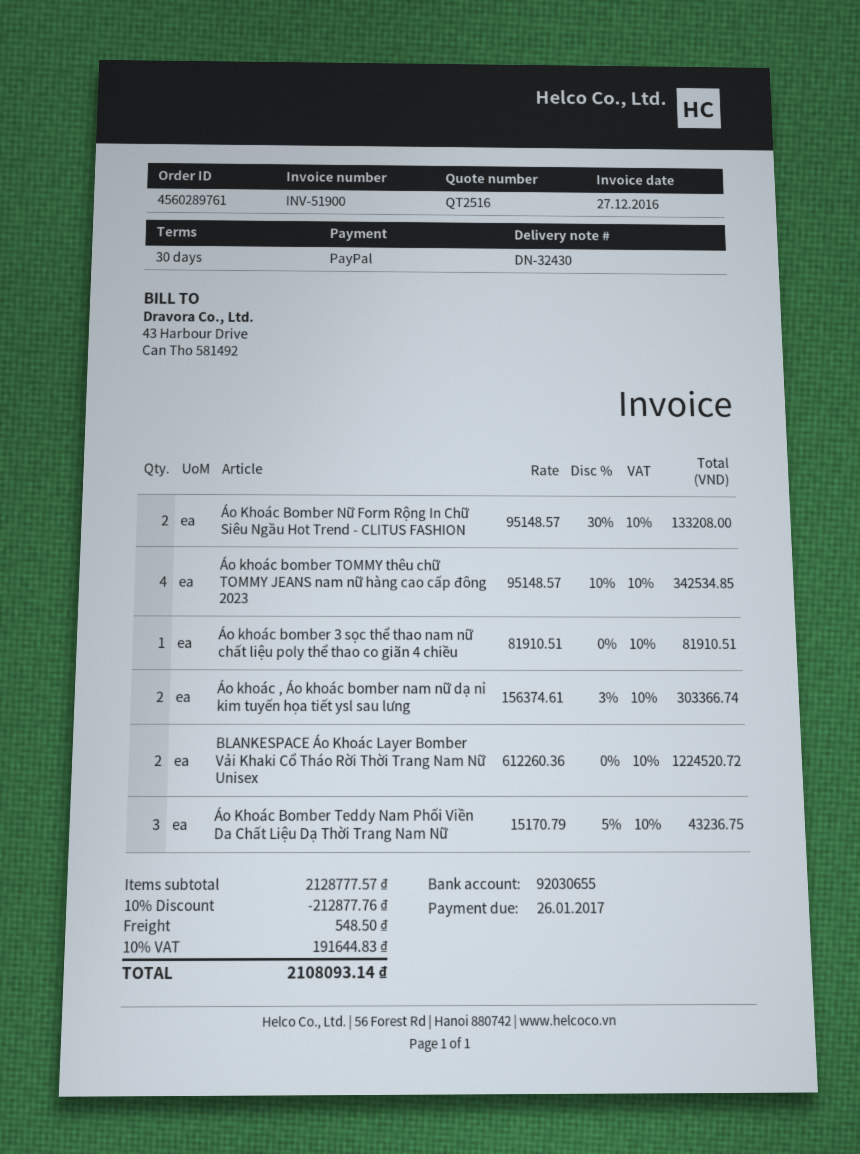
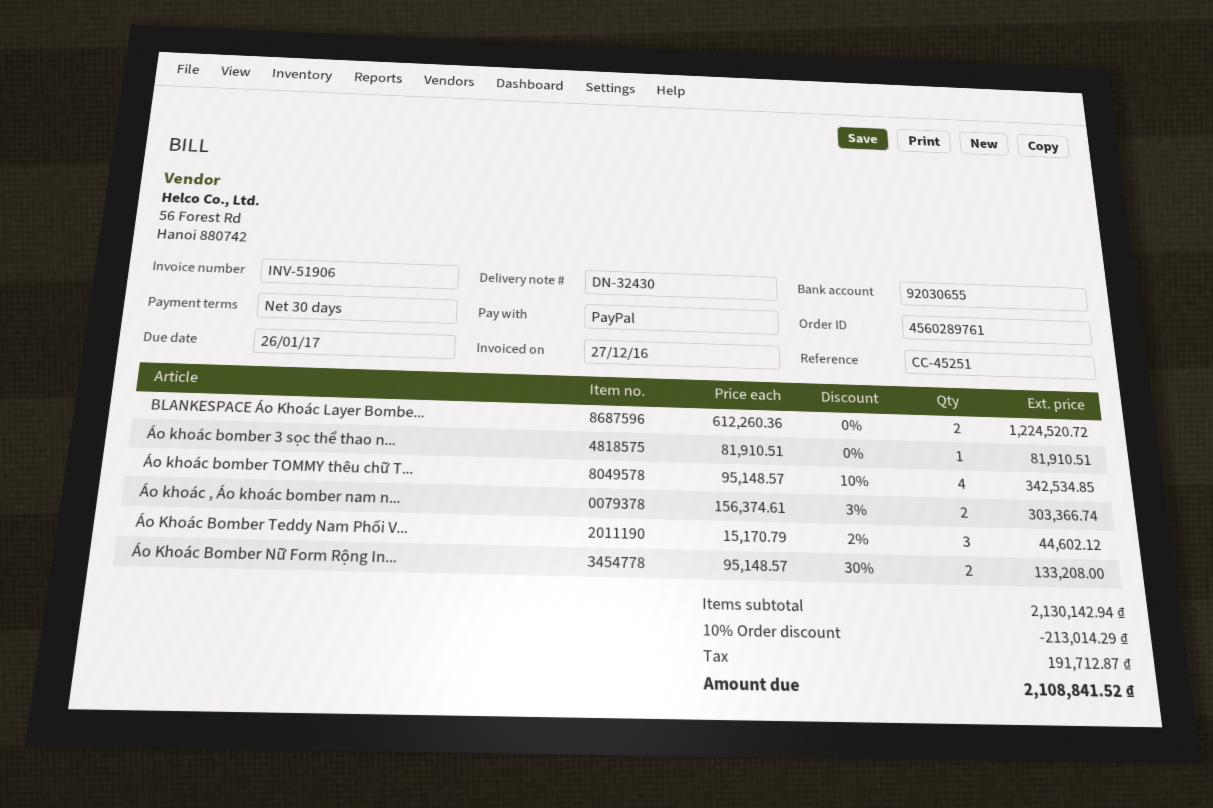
invoice number: INV-51900 -> INV-51906
Áo Khoác Bomber Teddy Nam Phối Viền Da Chất Liệu Dạ Thời Trang Nam Nữ: 3 x 15170.79 - 5% = 43236.75 -> 3 x 15170.79 - 2% = 44602.12
subtotal: 2128777.57 -> 2130142.94
discount: 10% = 212877.76 -> 10% = 213014.29
shipping: 548.50 -> none
tax: 191644.83 -> 191712.87
total: 2108093.14 -> 2108841.52

